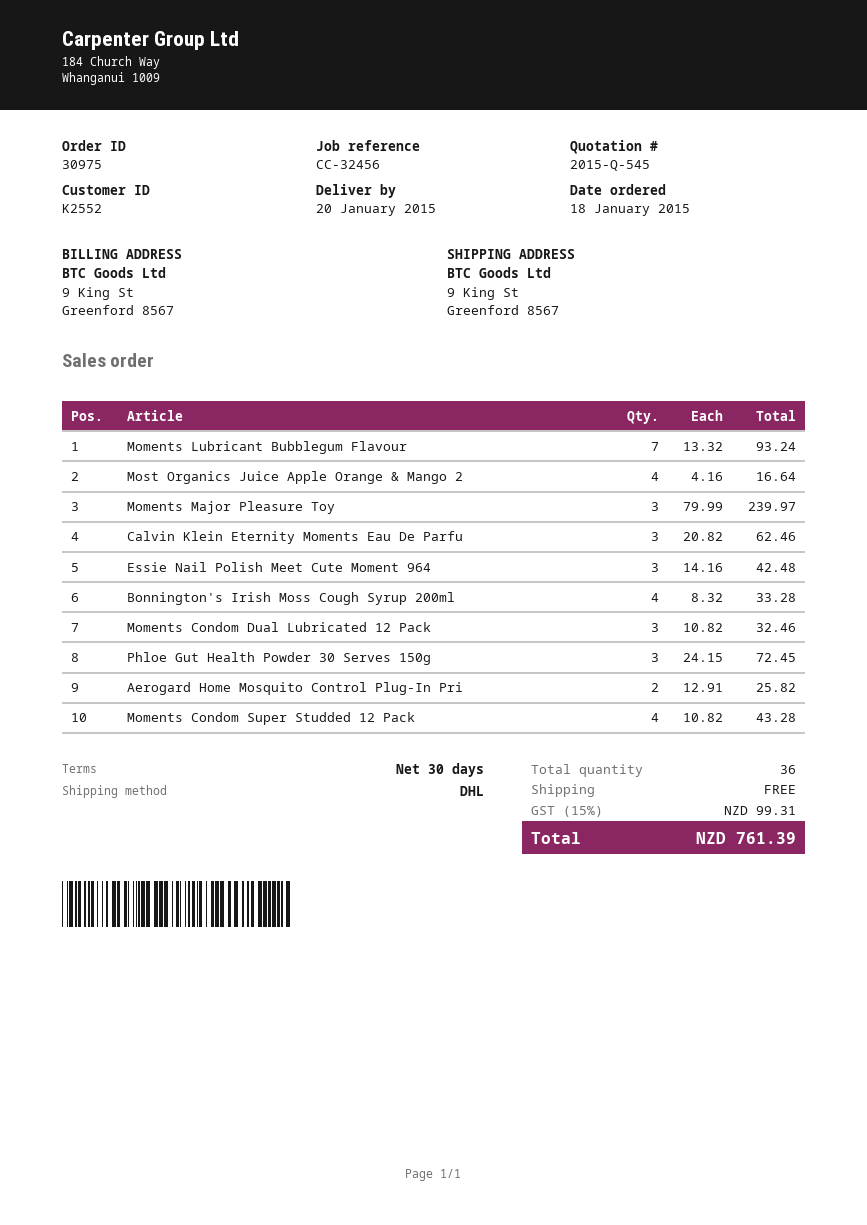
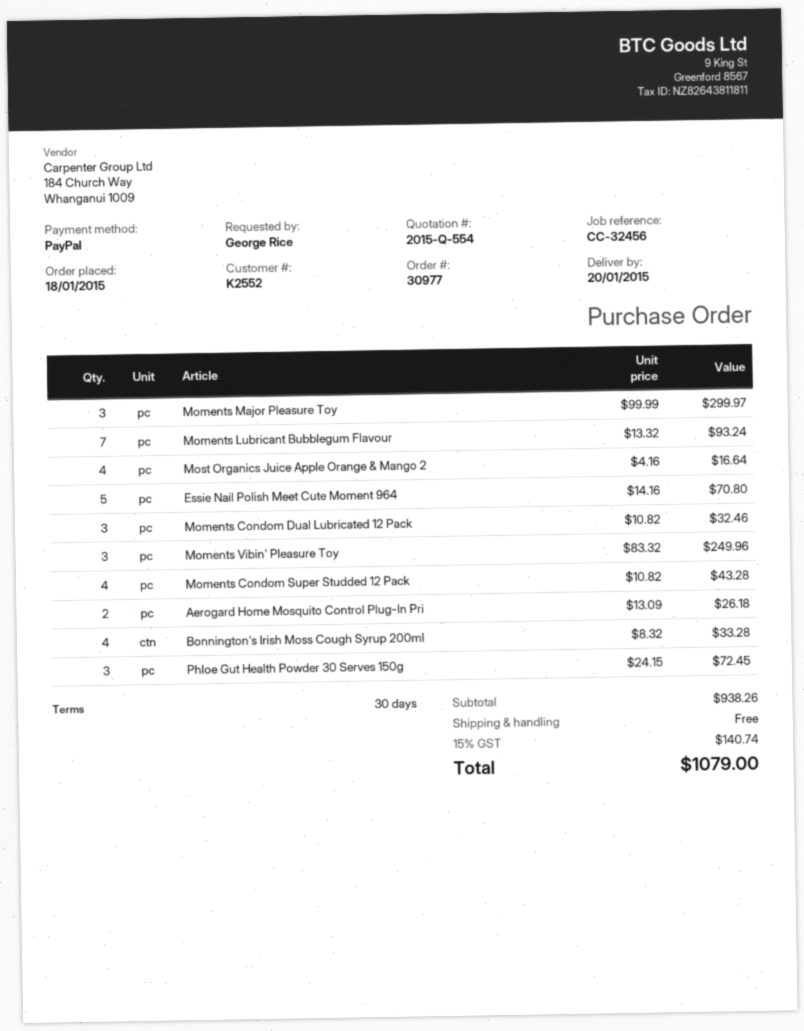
quote number: 2015-Q-545 -> 2015-Q-554
order number: 30975 -> 30977
Moments Major Pleasure Toy: 3 x 79.99 = 239.97 -> 3 x 99.99 = 299.97
Calvin Klein Eternity Moments Eau De Parfu: 3 x 20.82 = 62.46 -> none
Essie Nail Polish Meet Cute Moment 964: 3 x 14.16 = 42.48 -> 5 x 14.16 = 70.80
Aerogard Home Mosquito Control Plug-In Pri: 2 x 12.91 = 25.82 -> 2 x 13.09 = 26.18
Moments Vibin' Pleasure Toy: none -> 3 x 83.32 = 249.96
tax: 15% = 99.31 -> 15% = 140.74
total: 761.39 -> 1079.00

